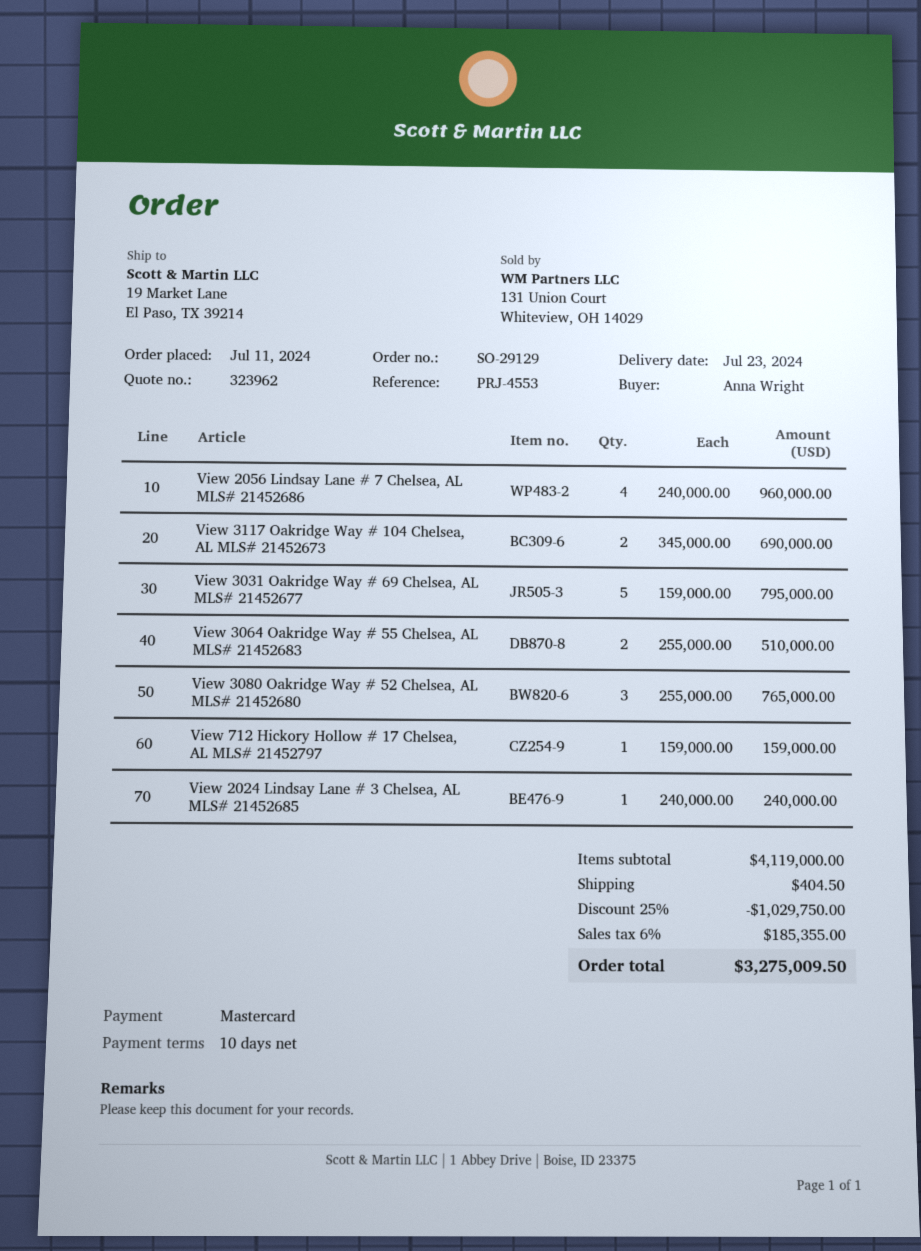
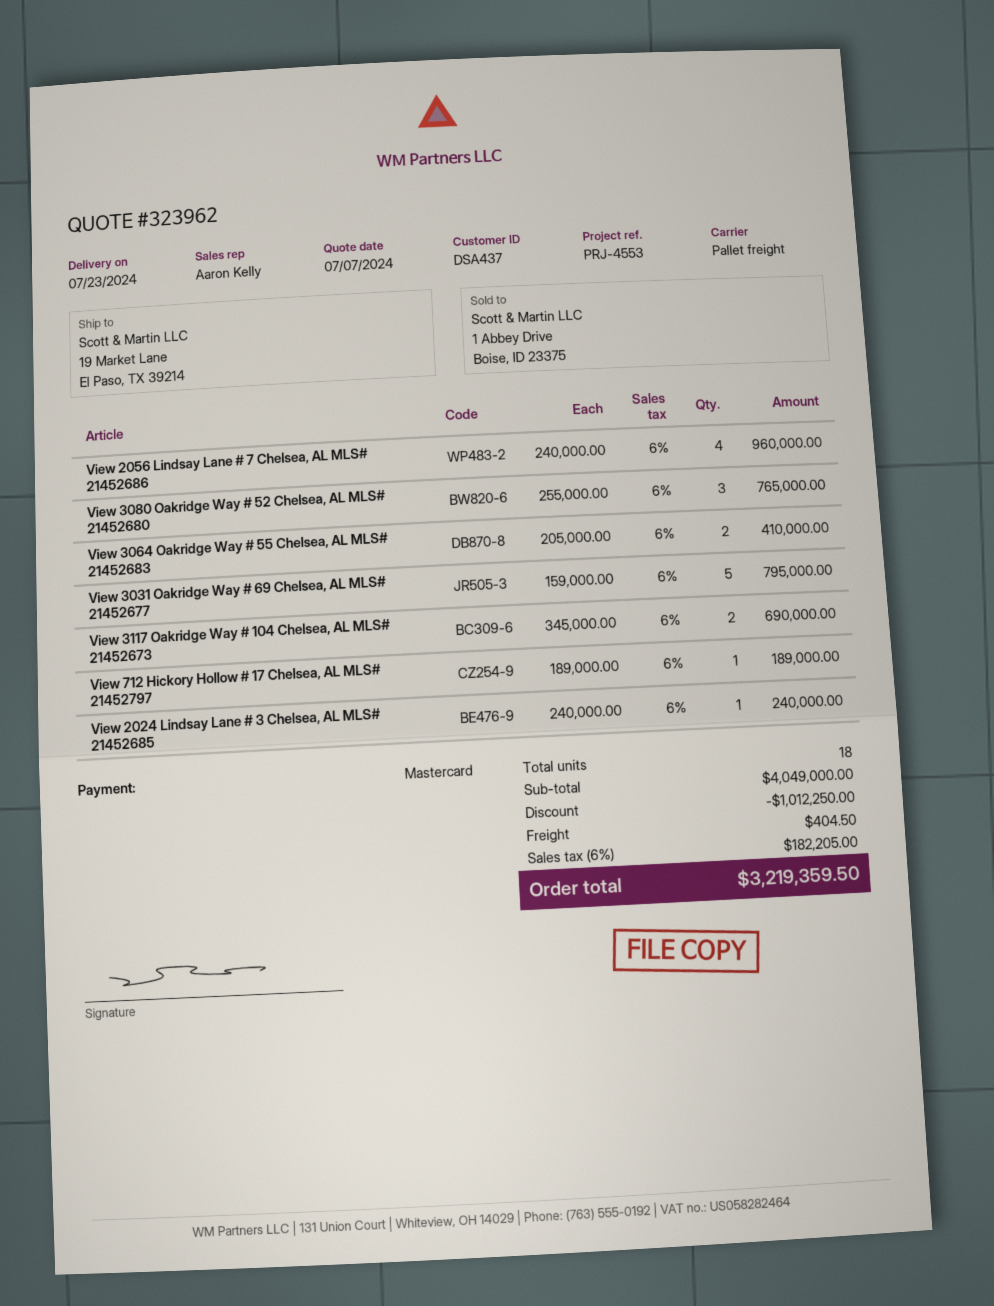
View 3064 Oakridge Way # 55 Chelsea, AL MLS# 21452683: 2 x 255000.00 = 510000.00 -> 2 x 205000.00 = 410000.00
View 712 Hickory Hollow # 17 Chelsea, AL MLS# 21452797: 1 x 159000.00 = 159000.00 -> 1 x 189000.00 = 189000.00
subtotal: 4119000.00 -> 4049000.00
discount: 1029750.00 -> 1012250.00
tax: 6% = 185355.00 -> 6% = 182205.00
total: 3275009.50 -> 3219359.50

